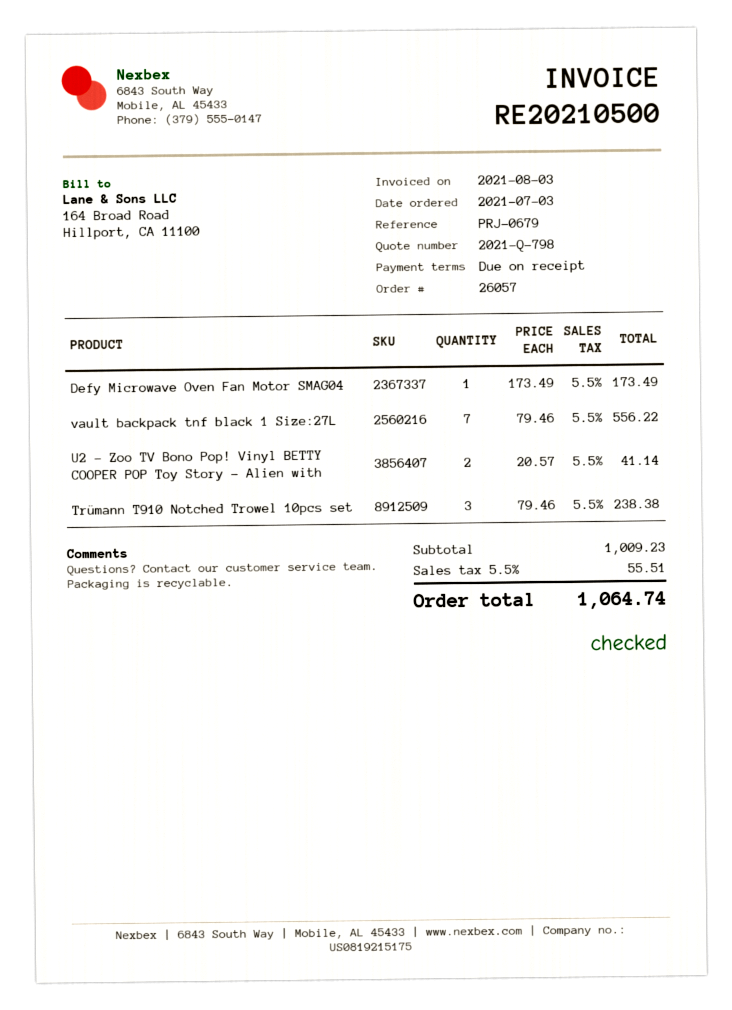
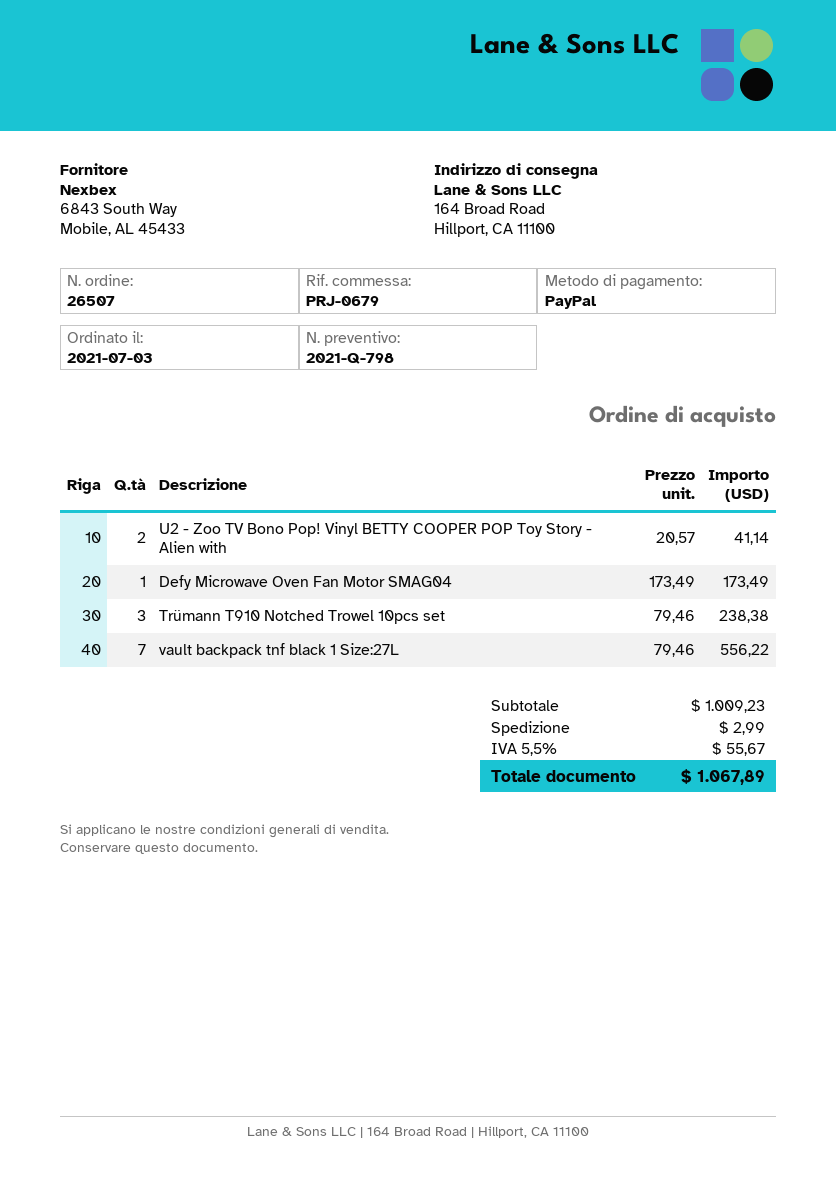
order number: 26057 -> 26507
shipping: none -> 2.99
tax: 5.5% = 55.51 -> 5.5% = 55.67
total: 1064.74 -> 1067.89

